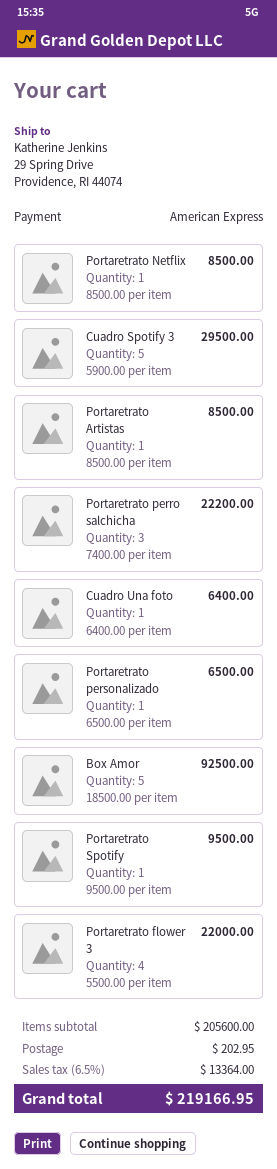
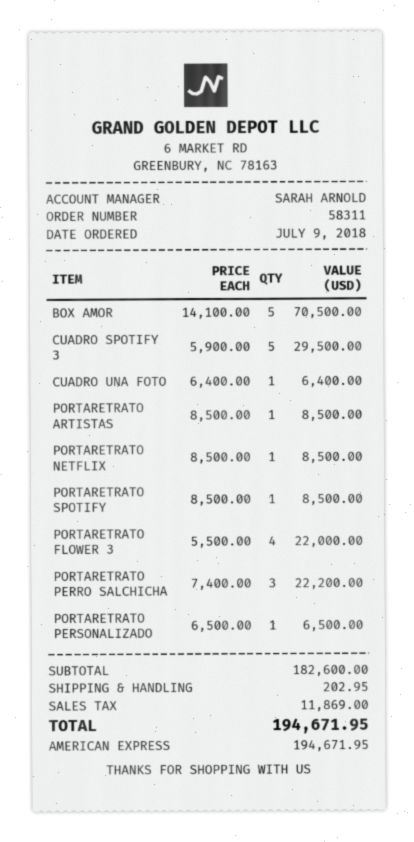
Box Amor: 5 x 18500.00 = 92500.00 -> 5 x 14100.00 = 70500.00
Portaretrato Spotify: 1 x 9500.00 = 9500.00 -> 1 x 8500.00 = 8500.00
subtotal: 205600.00 -> 182600.00
tax: 13364.00 -> 11869.00
total: 219166.95 -> 194671.95

